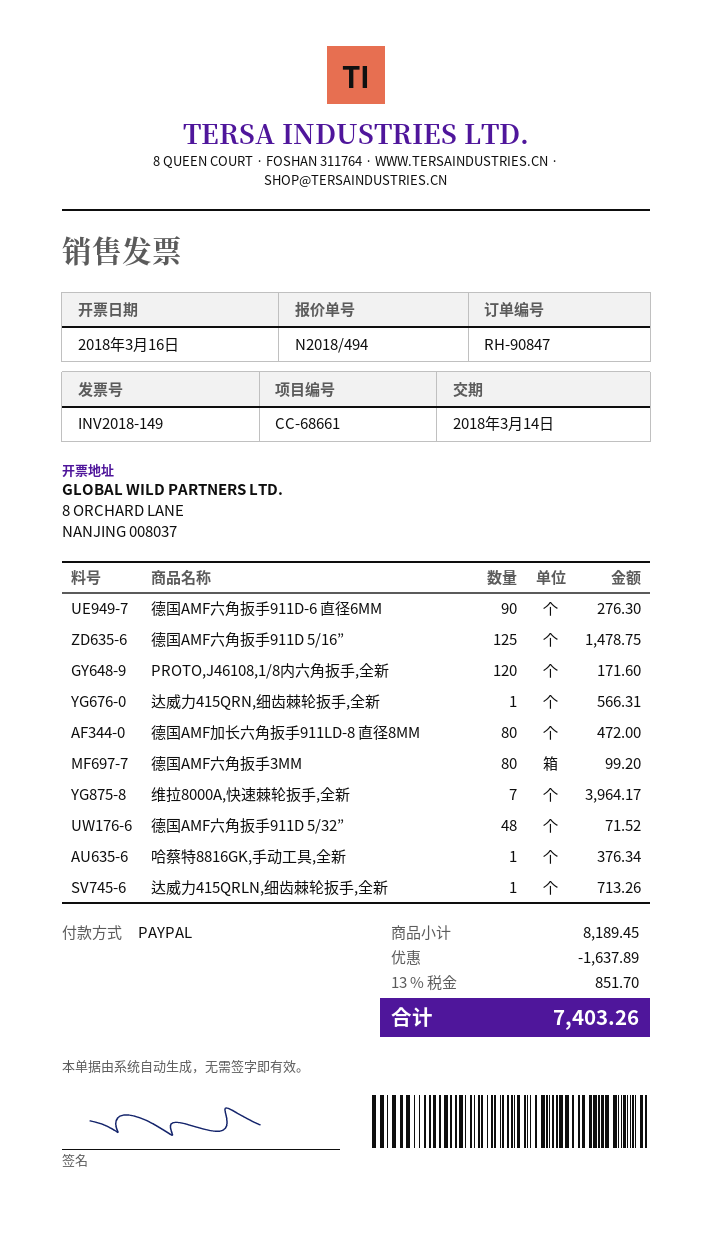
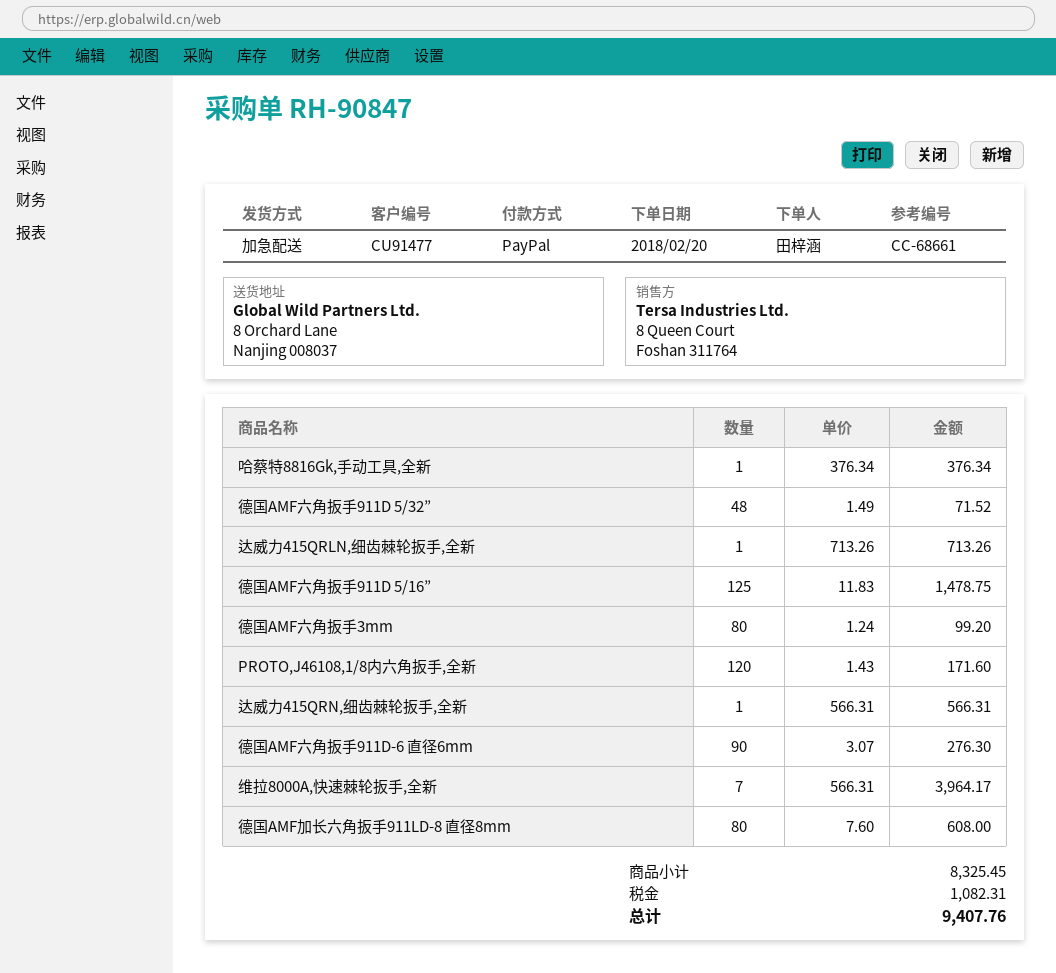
德国AMF加长六角扳手911LD-8 直径8MM: 80 for 472.00 -> 80 for 608.00
subtotal: 8189.45 -> 8325.45
discount: 1637.89 -> none
tax: 851.70 -> 1082.31
total: 7403.26 -> 9407.76

